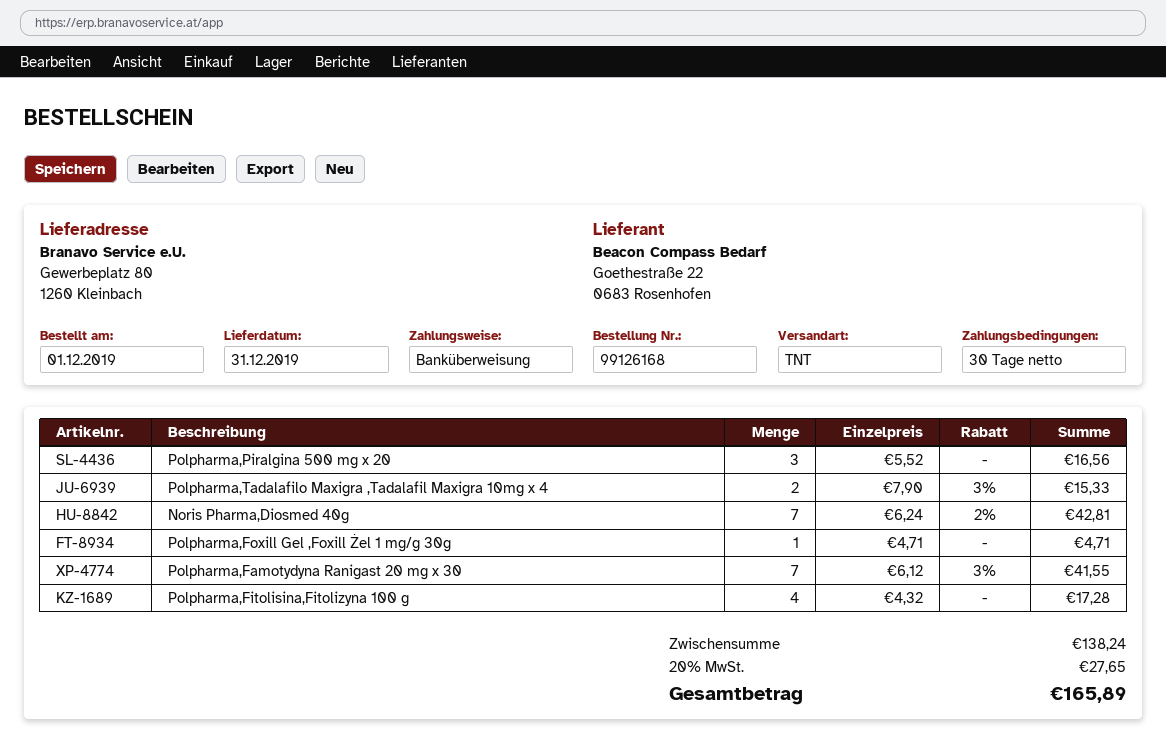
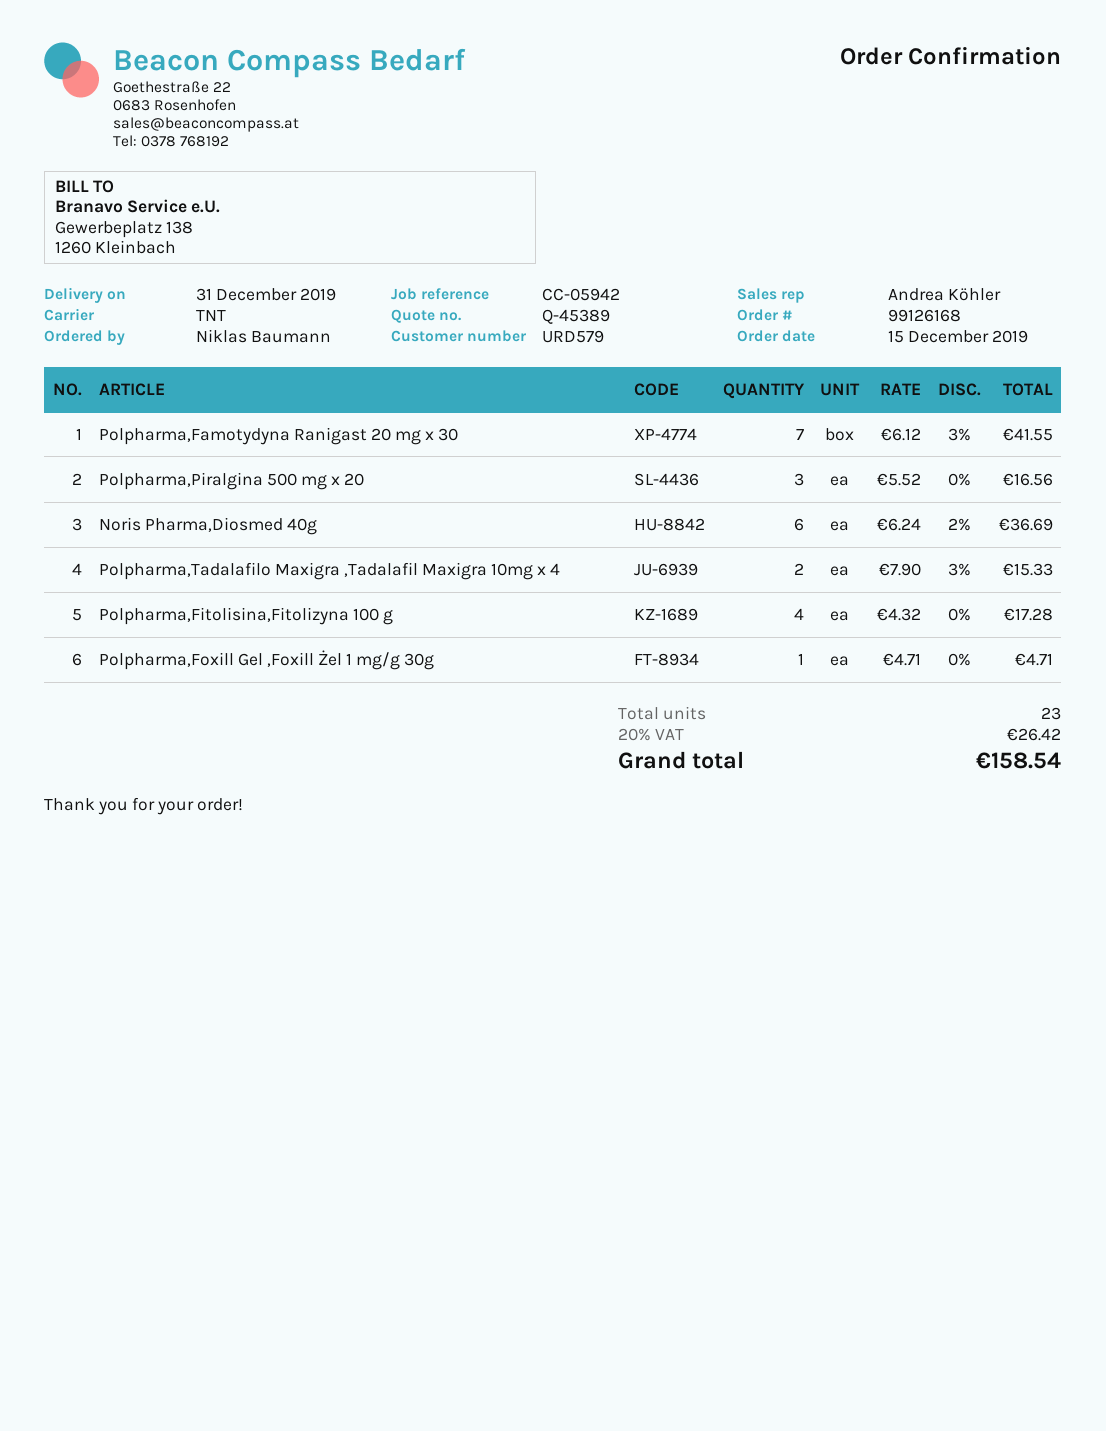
order date: 2019-12-01 -> 2019-12-15
Noris Pharma,Diosmed 40g: 7 x 6.24 - 2% = 42.81 -> 6 x 6.24 - 2% = 36.69
tax: 20% = 27.65 -> 20% = 26.42
total: 165.89 -> 158.54

